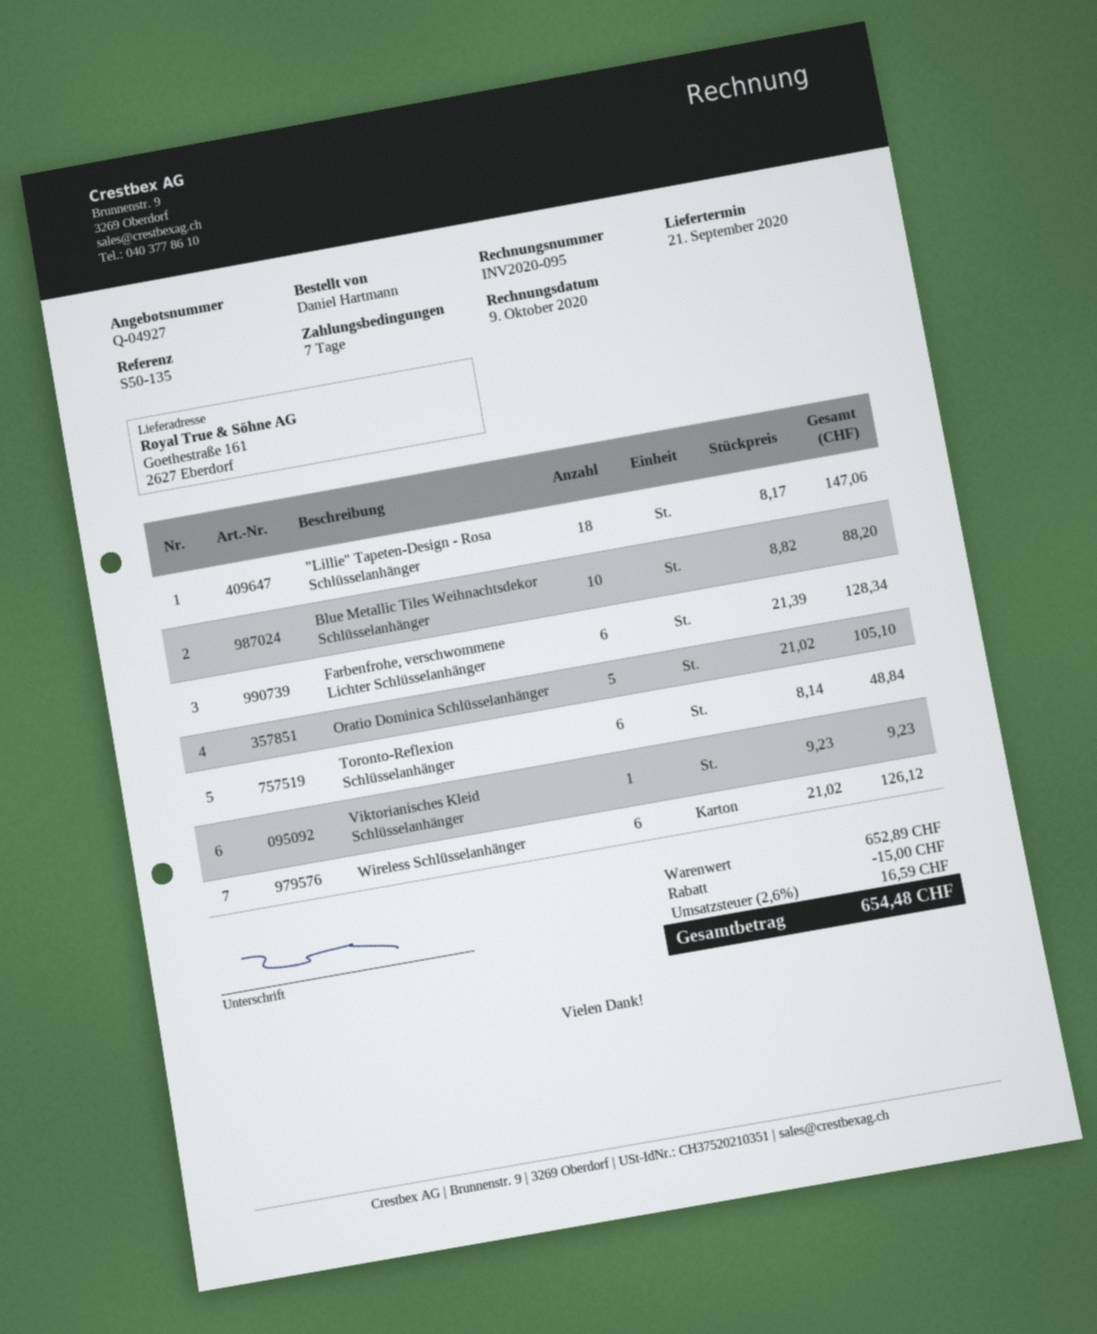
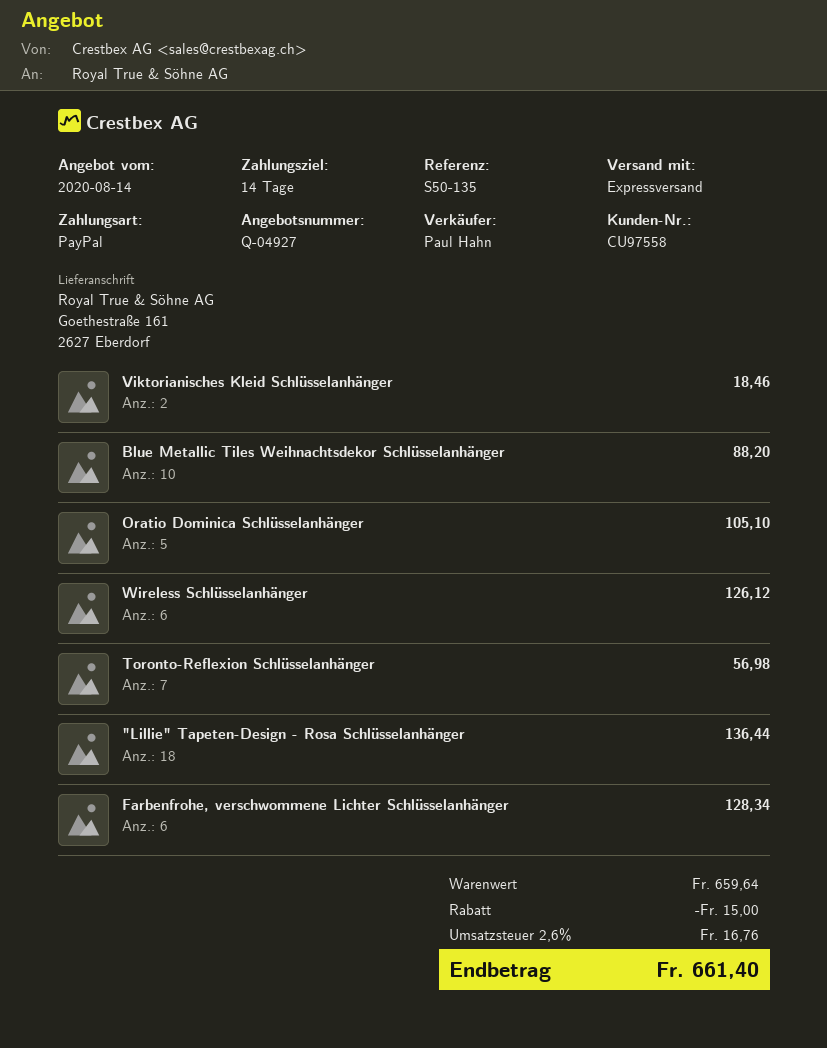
payment terms: 7 days -> 14 days
"Lillie" Tapeten-Design - Rosa Schlüsselanhänger: 18 for 147.06 -> 18 for 136.44
Toronto-Reflexion Schlüsselanhänger: 6 for 48.84 -> 7 for 56.98
Viktorianisches Kleid Schlüsselanhänger: 1 for 9.23 -> 2 for 18.46
subtotal: 652.89 -> 659.64
tax: 2.6% = 16.59 -> 2.6% = 16.76
total: 654.48 -> 661.40

